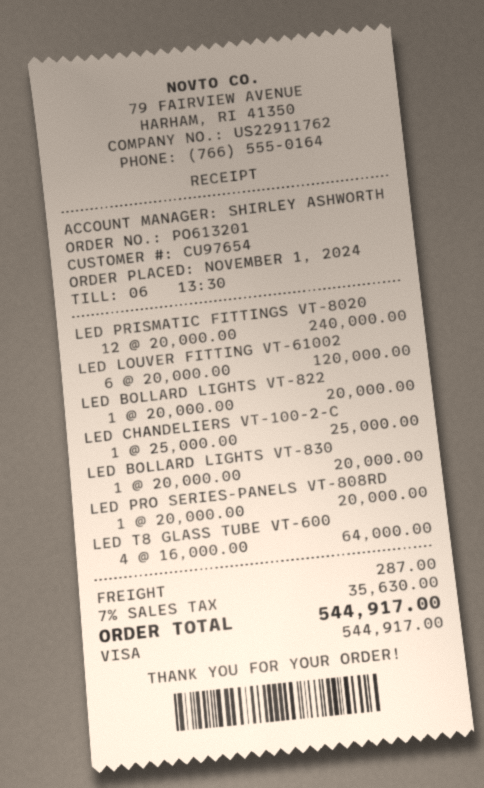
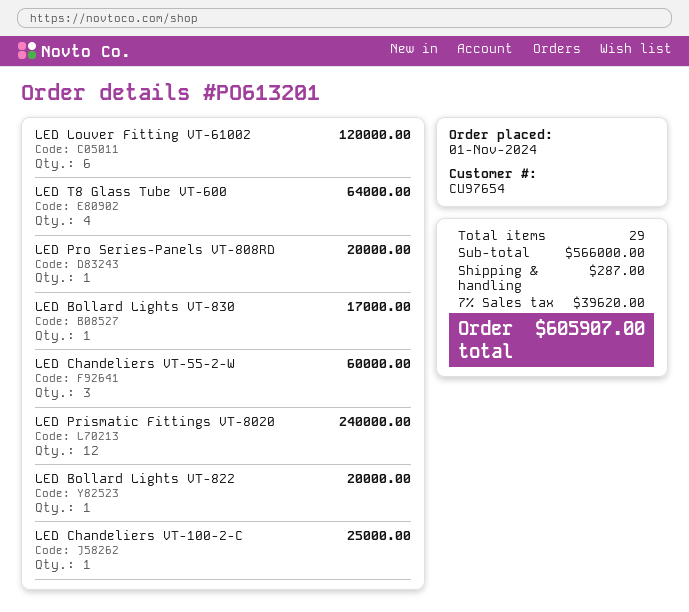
LED BOLLARD LIGHTS VT-830: 1 for 20000.00 -> 1 for 17000.00
LED Chandeliers VT-55-2-W: none -> 3 for 60000.00
tax: 7% = 35630.00 -> 7% = 39620.00
total: 544917.00 -> 605907.00

